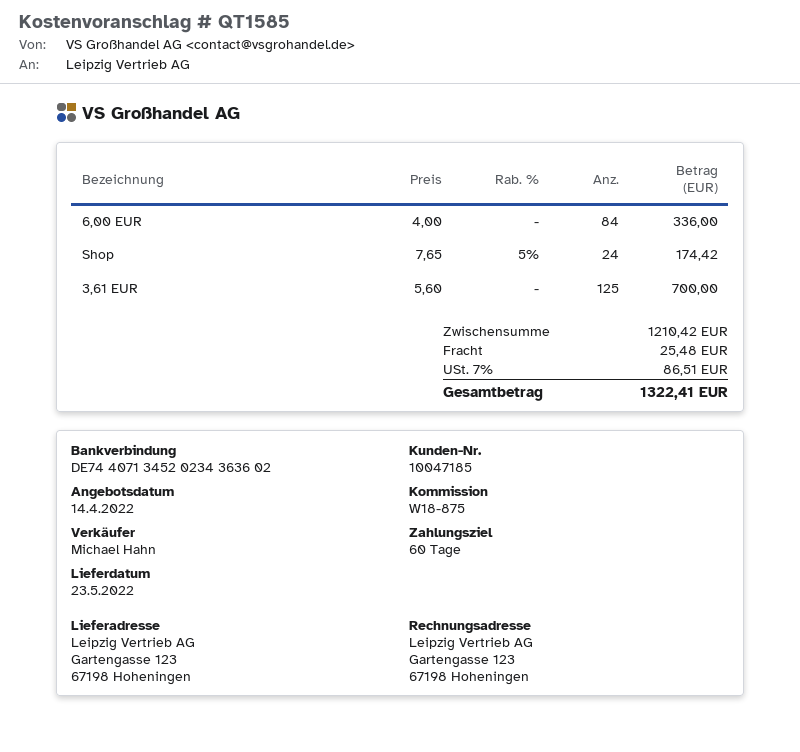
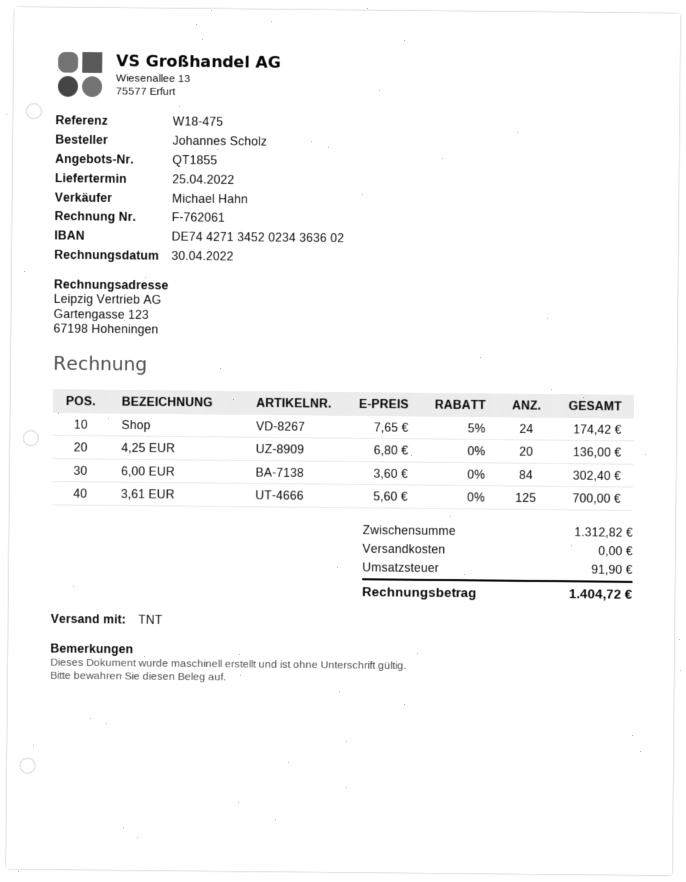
quote number: QT1585 -> QT1855
delivery date: 2022-05-23 -> 2022-04-25
reference: W18-875 -> W18-475
bank account: DE74407134520234363602 -> DE74427134520234363602
6,00 EUR: 84 x 4.00 = 336.00 -> 84 x 3.60 = 302.40
4,25 EUR: none -> 20 x 6.80 = 136.00
subtotal: 1210.42 -> 1312.82
shipping: 25.48 -> 0.00
tax: 86.51 -> 91.90
total: 1322.41 -> 1404.72

